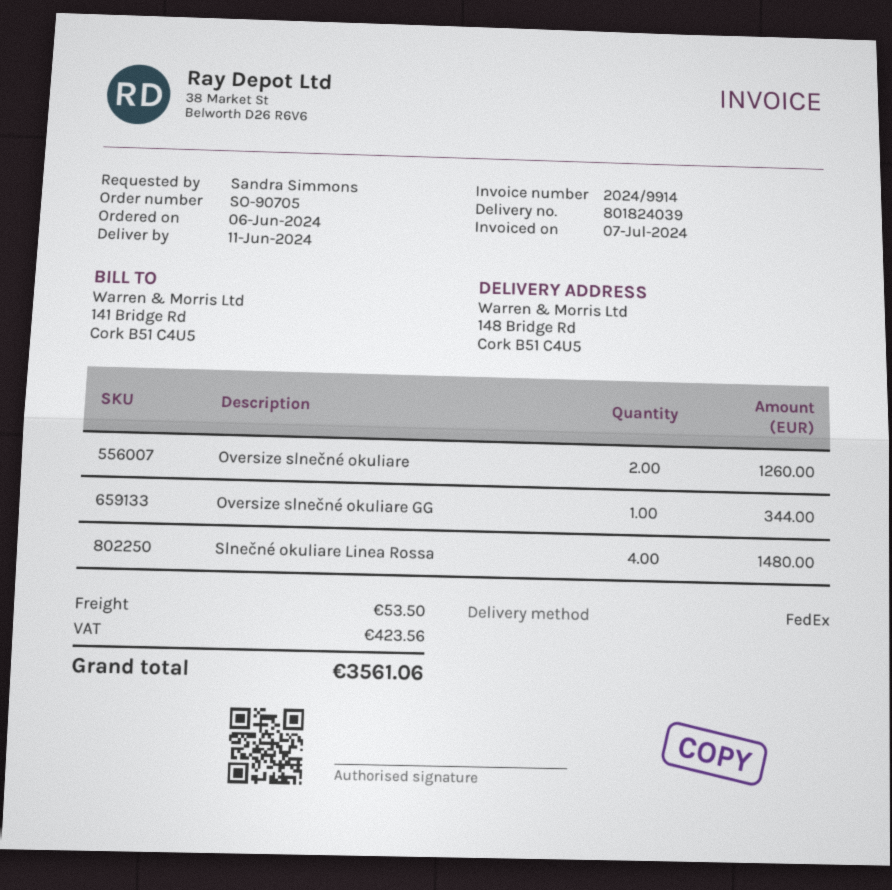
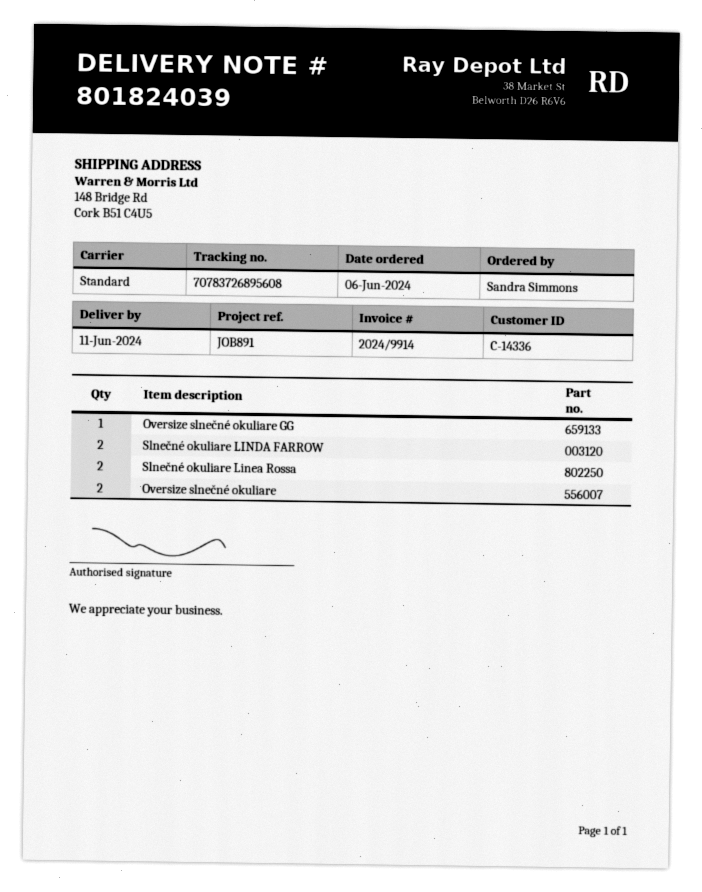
shipping method: FedEx -> standard
Slnečné okuliare Linea Rossa: 4 -> 2
Slnečné okuliare LINDA FARROW: none -> 2

